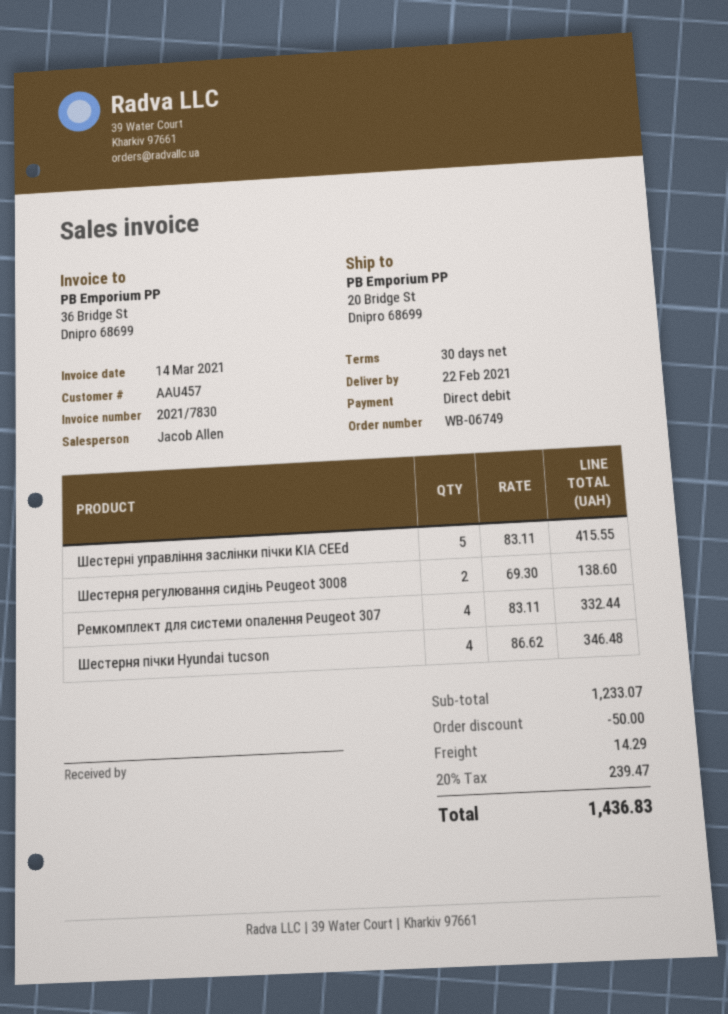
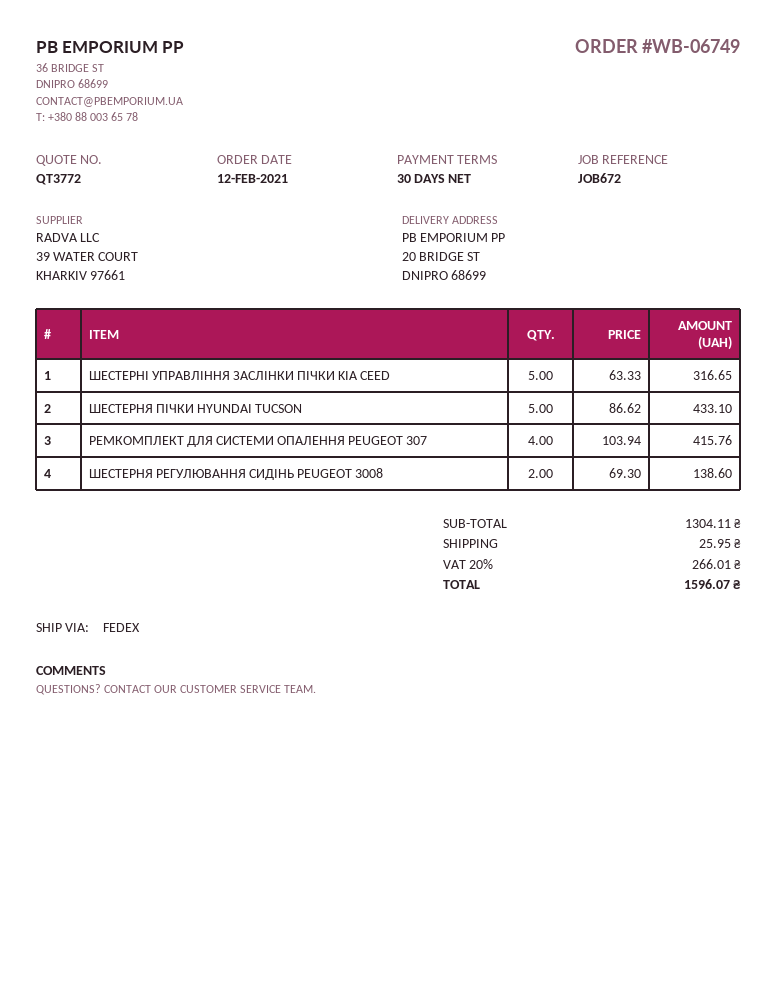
Шестерні управління заслінки пічки KIA CEEd: 5 x 83.11 = 415.55 -> 5 x 63.33 = 316.65
Ремкомплект для системи опалення Peugeot 307: 4 x 83.11 = 332.44 -> 4 x 103.94 = 415.76
Шестерня пічки Hyundai tucson: 4 x 86.62 = 346.48 -> 5 x 86.62 = 433.10
subtotal: 1233.07 -> 1304.11
discount: 50.00 -> none
shipping: 14.29 -> 25.95
tax: 20% = 239.47 -> 20% = 266.01
total: 1436.83 -> 1596.07

